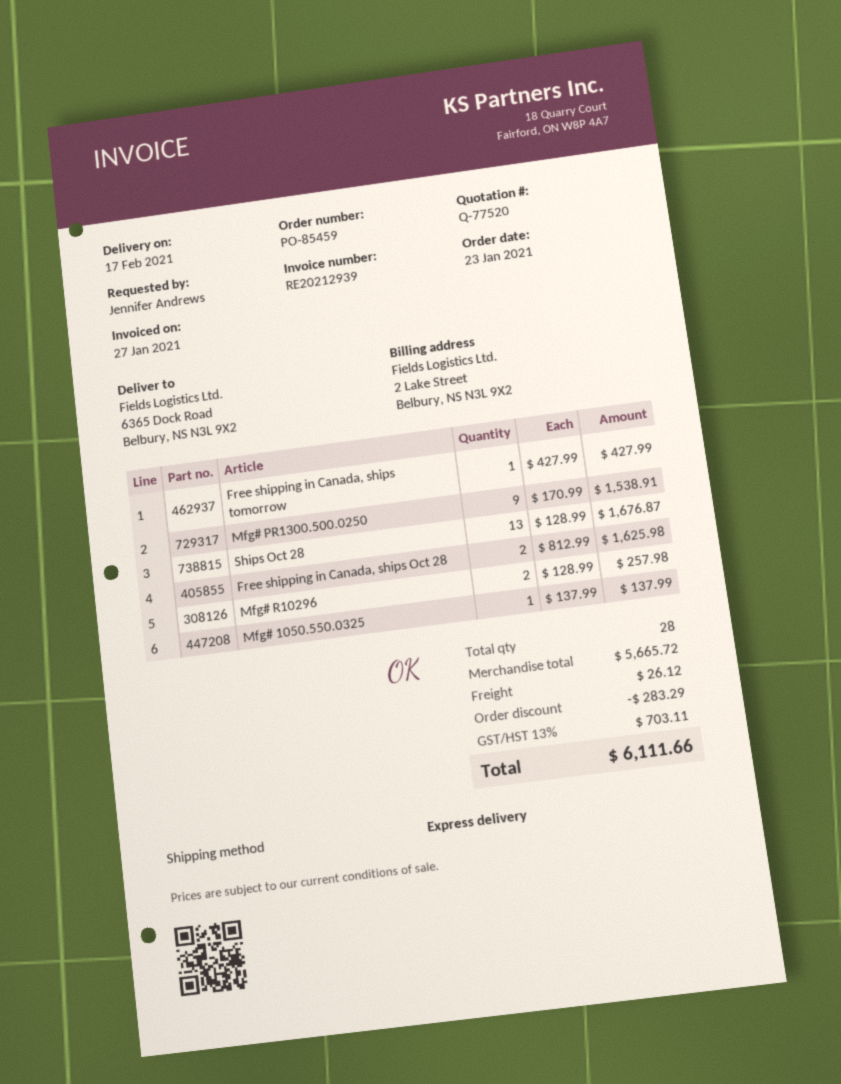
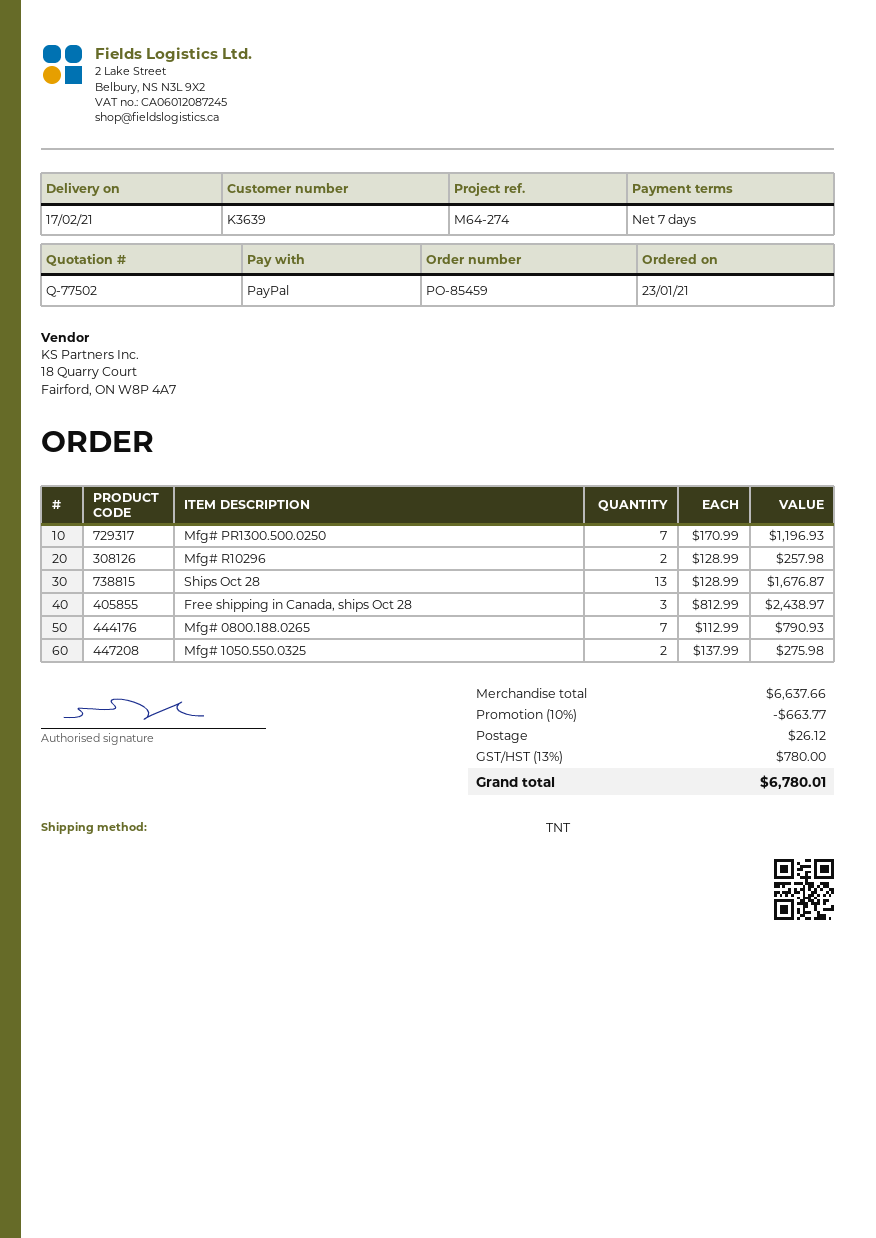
quote number: Q-77520 -> Q-77502
shipping method: express -> TNT
Free shipping in Canada, ships tomorrow: 1 x 427.99 = 427.99 -> none
Mfg# PR1300.500.0250: 9 x 170.99 = 1538.91 -> 7 x 170.99 = 1196.93
Free shipping in Canada, ships Oct 28: 2 x 812.99 = 1625.98 -> 3 x 812.99 = 2438.97
Mfg# 1050.550.0325: 1 x 137.99 = 137.99 -> 2 x 137.99 = 275.98
Mfg# 0800.188.0265: none -> 7 x 112.99 = 790.93
subtotal: 5665.72 -> 6637.66
discount: 283.29 -> 663.77
tax: 13% = 703.11 -> 13% = 780.00
total: 6111.66 -> 6780.01

